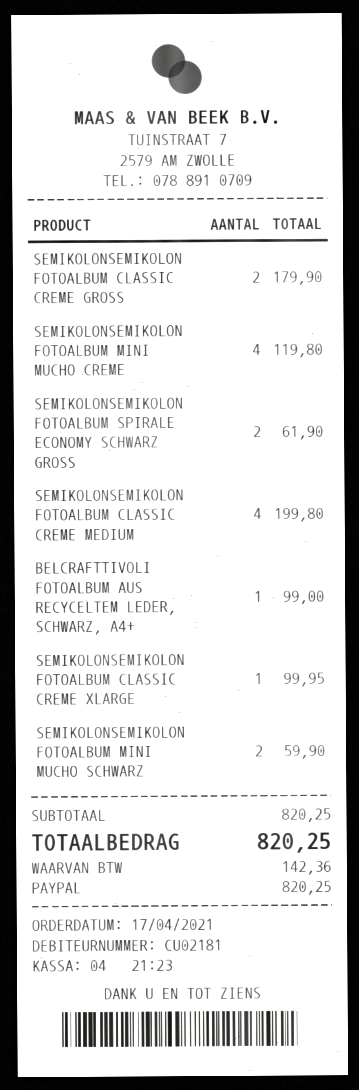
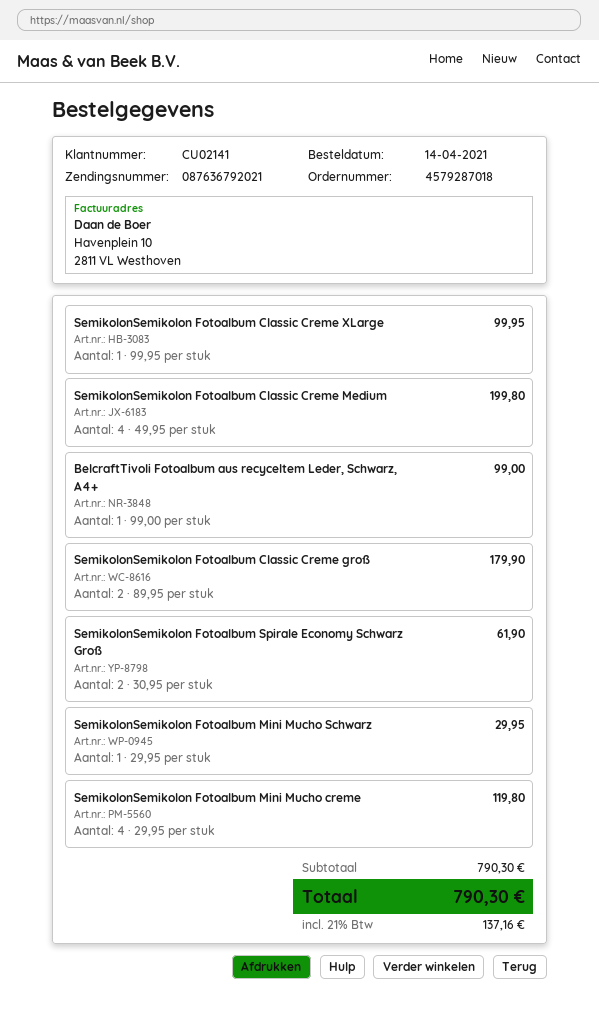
order date: 2021-04-17 -> 2021-04-14
customer number: CU02181 -> CU02141
SEMIKOLONSEMIKOLON FOTOALBUM MINI MUCHO SCHWARZ: 2 for 59.90 -> 1 for 29.95
subtotal: 820.25 -> 790.30
tax: 142.36 -> 137.16
total: 820.25 -> 790.30

